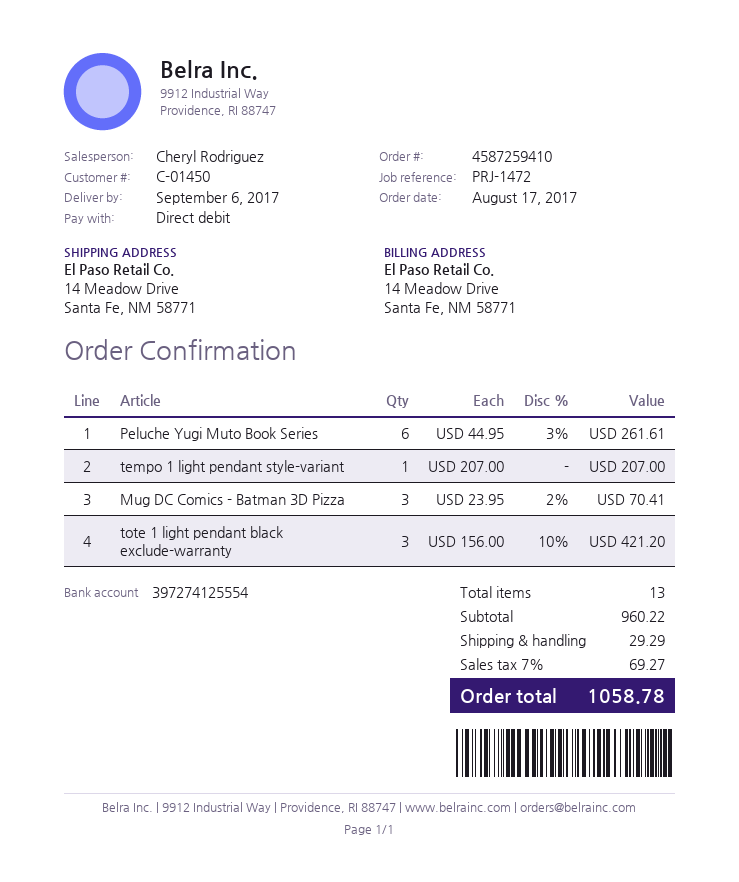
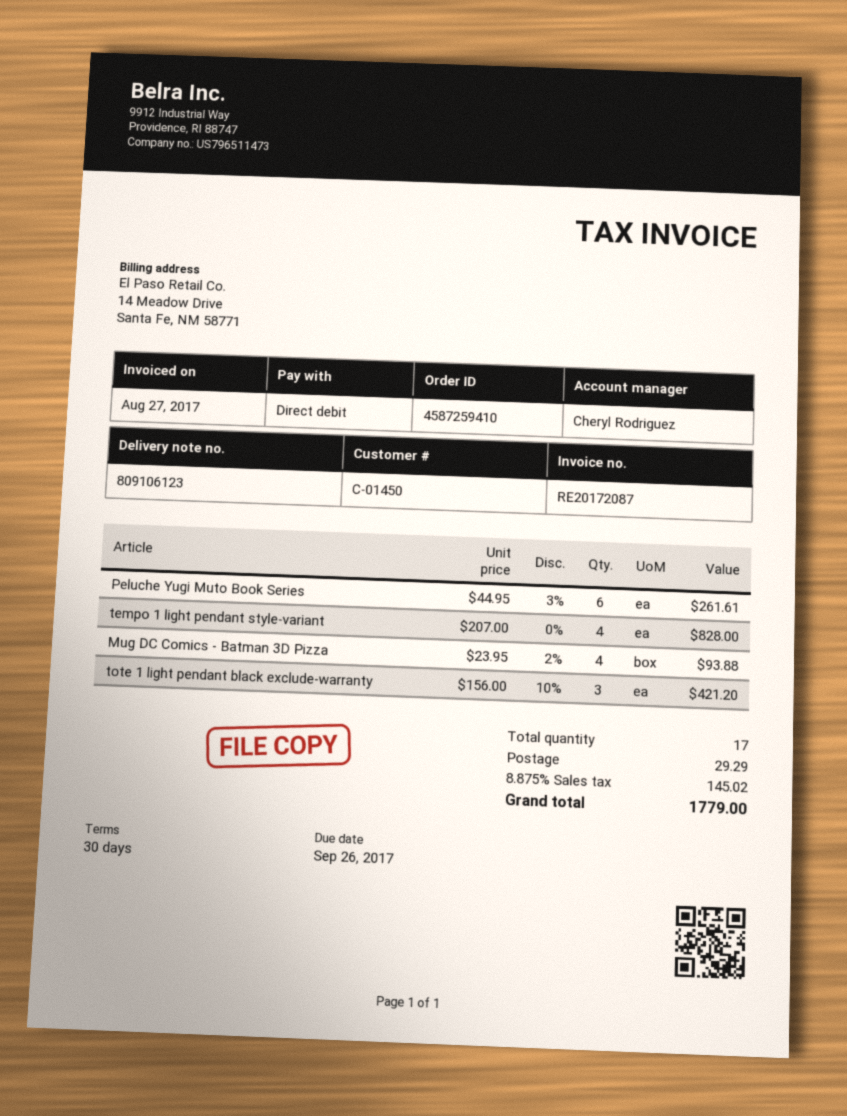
tempo 1 light pendant style-variant: 1 x 207.00 = 207.00 -> 4 x 207.00 = 828.00
Mug DC Comics - Batman 3D Pizza: 3 x 23.95 - 2% = 70.41 -> 4 x 23.95 - 2% = 93.88
total quantity: 13 -> 17
tax: 7% = 69.27 -> 8.875% = 145.02
total: 1058.78 -> 1779.00

